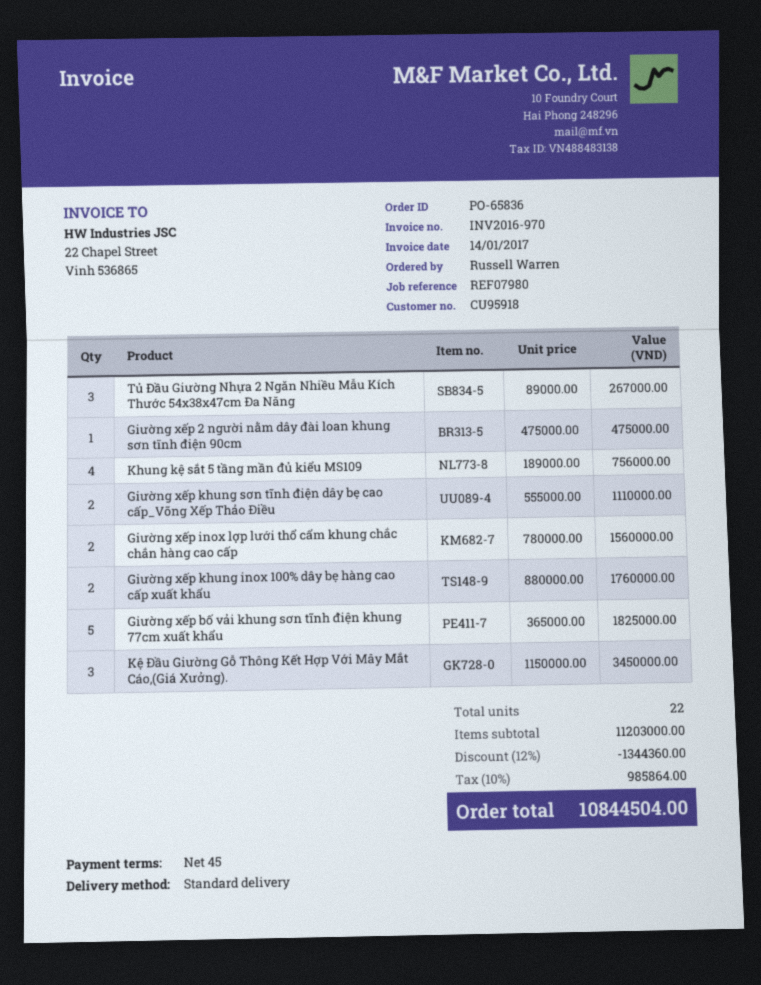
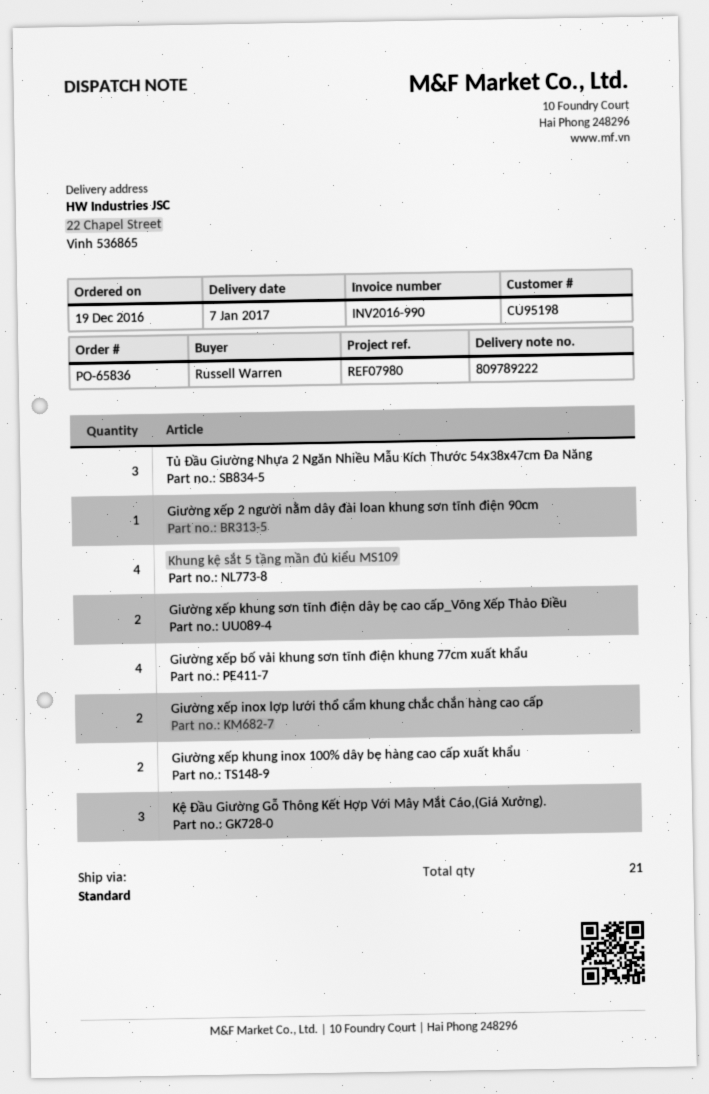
invoice number: INV2016-970 -> INV2016-990
customer number: CU95918 -> CU95198
Giường xếp bố vải khung sơn tĩnh điện khung 77cm xuất khẩu: 5 -> 4
total quantity: 22 -> 21

